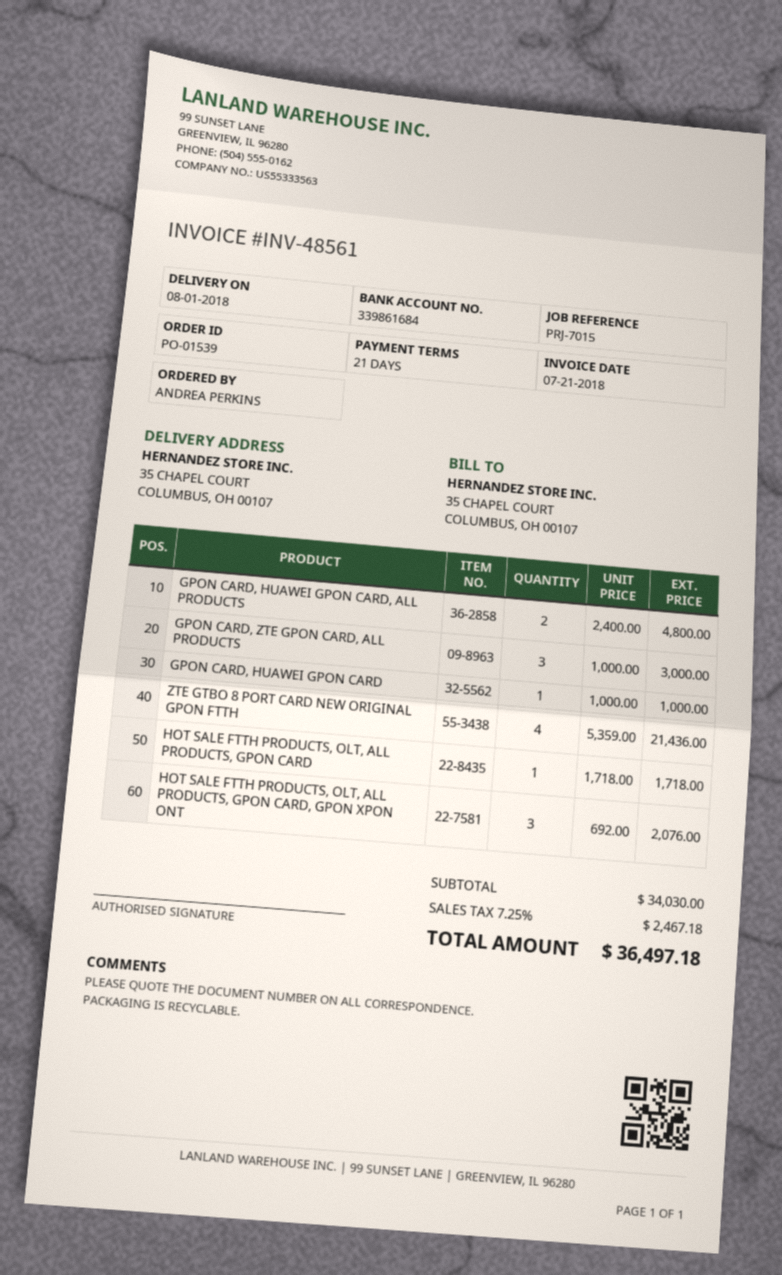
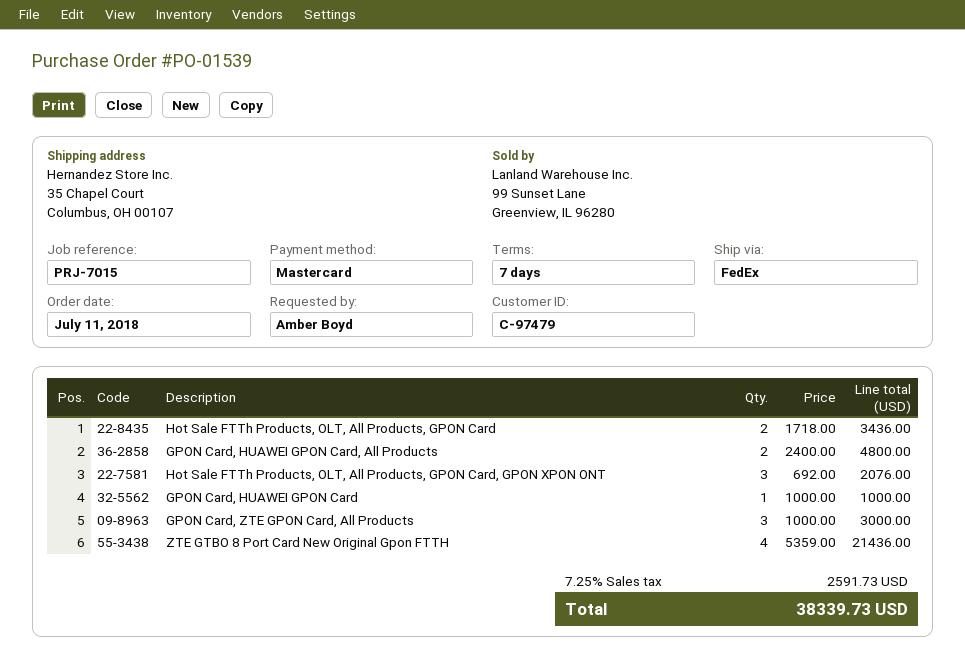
payment terms: 21 days -> 7 days
ordered by: ANDREA PERKINS -> Amber Boyd
HOT SALE FTTH PRODUCTS, OLT, ALL PRODUCTS, GPON CARD: 1 x 1718.00 = 1718.00 -> 2 x 1718.00 = 3436.00
tax: 7.25% = 2467.18 -> 7.25% = 2591.73
total: 36497.18 -> 38339.73

